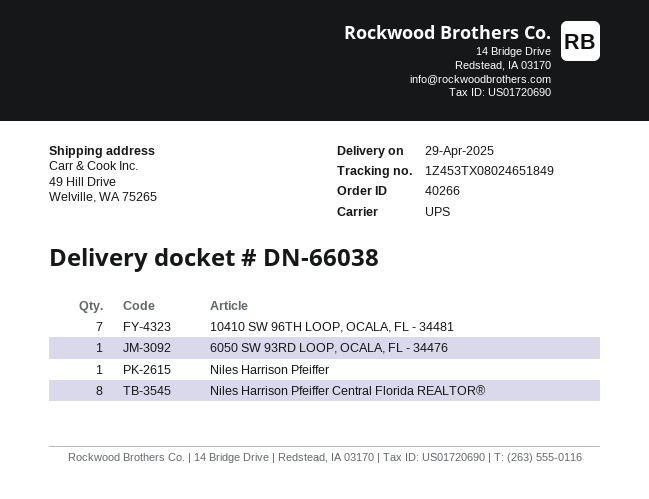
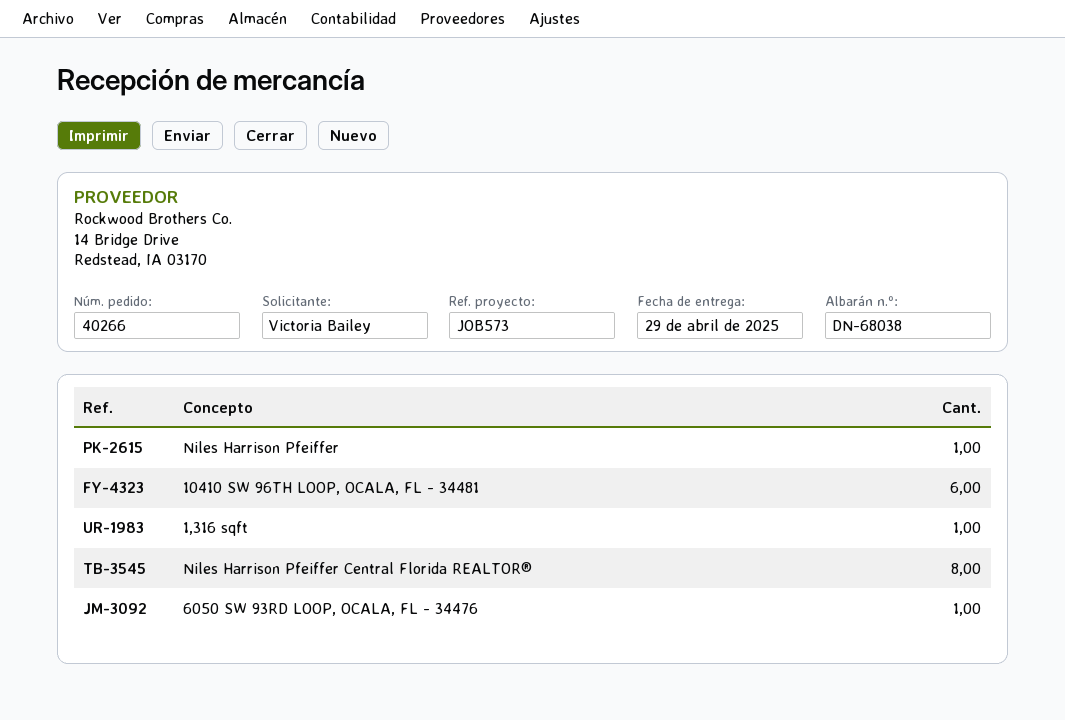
delivery note number: DN-66038 -> DN-68038
10410 SW 96TH LOOP, OCALA, FL - 34481: 7 -> 6
1,316 sqft: none -> 1

